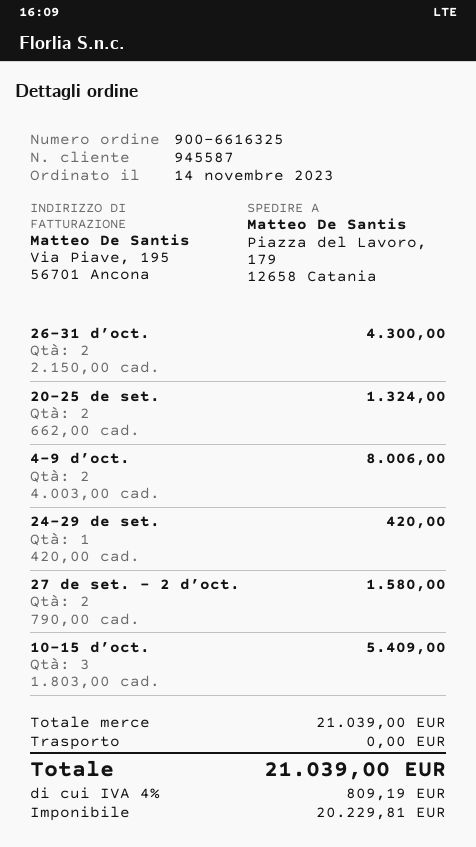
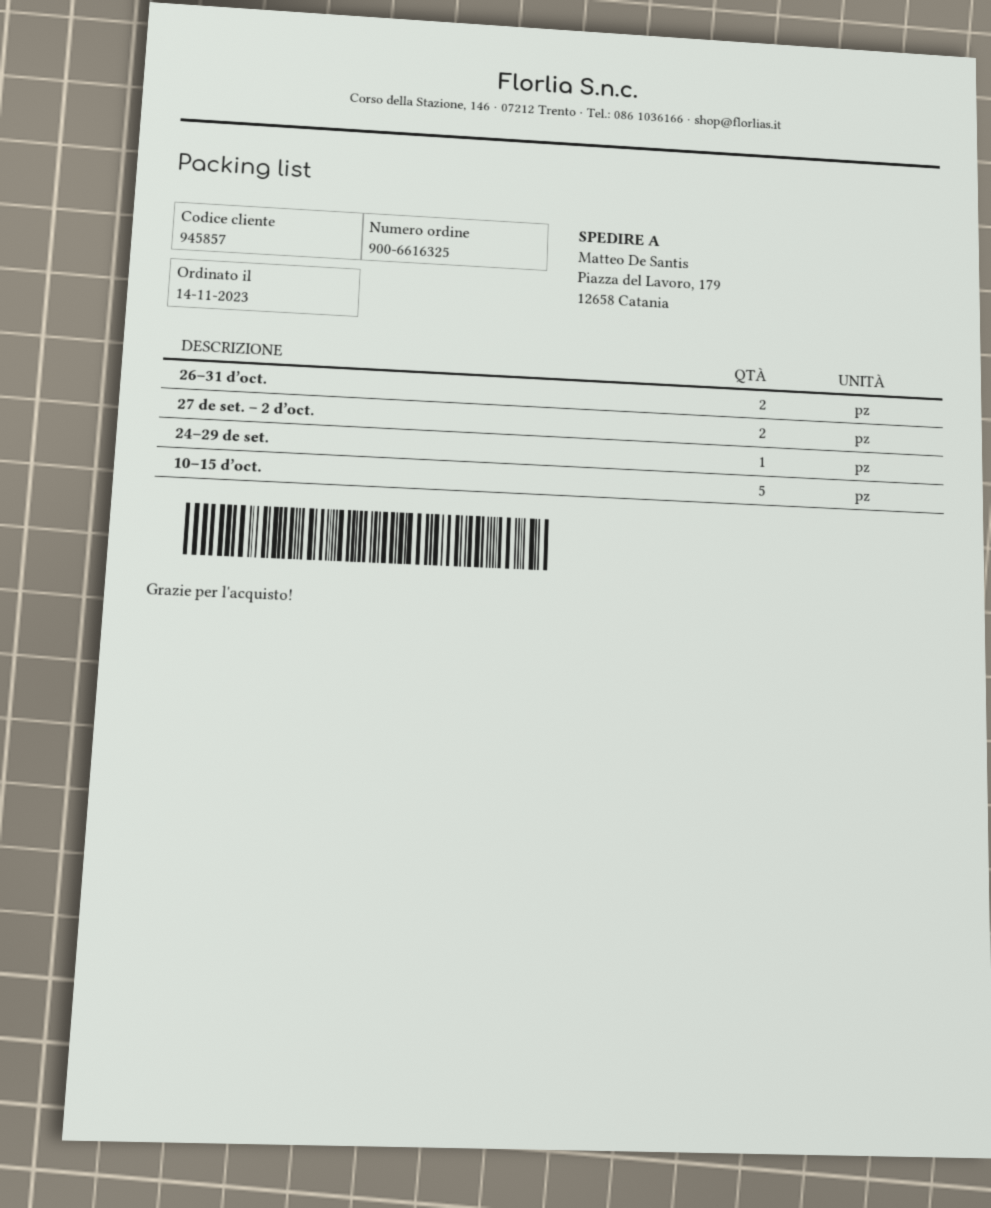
customer number: 945587 -> 945857
20–25 de set.: 2 -> none
4–9 d’oct.: 2 -> none
10–15 d’oct.: 3 -> 5

